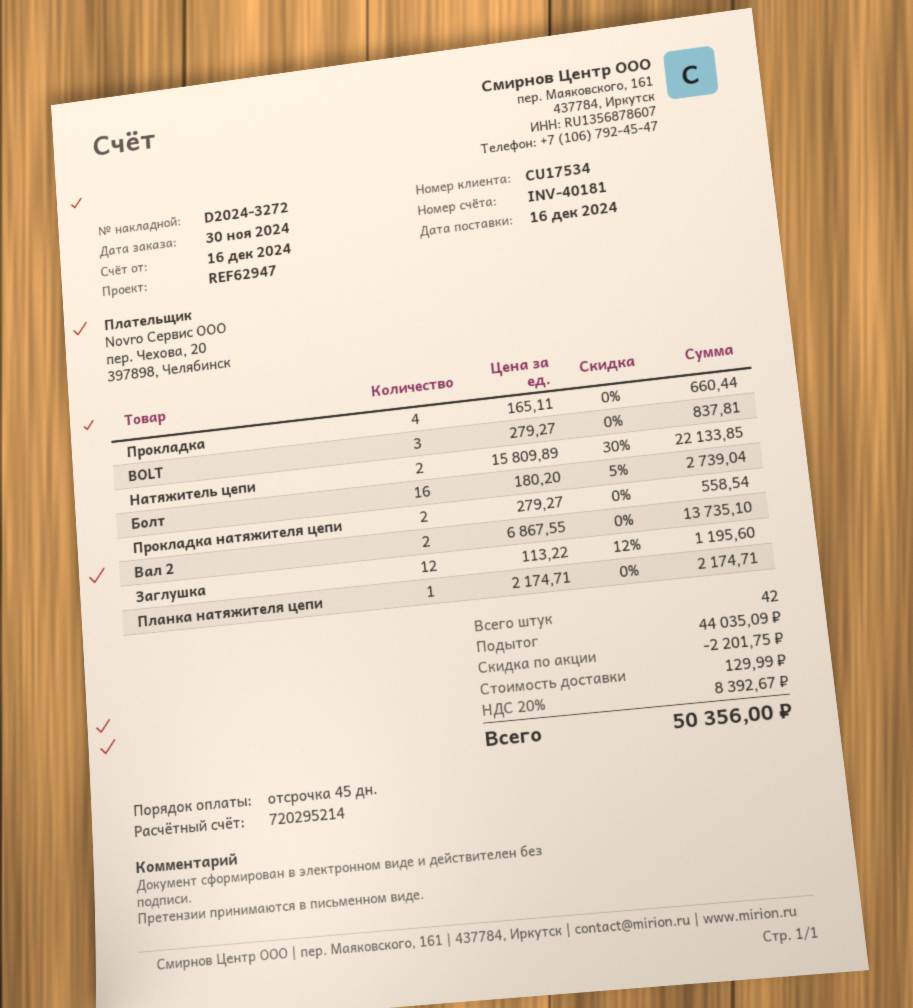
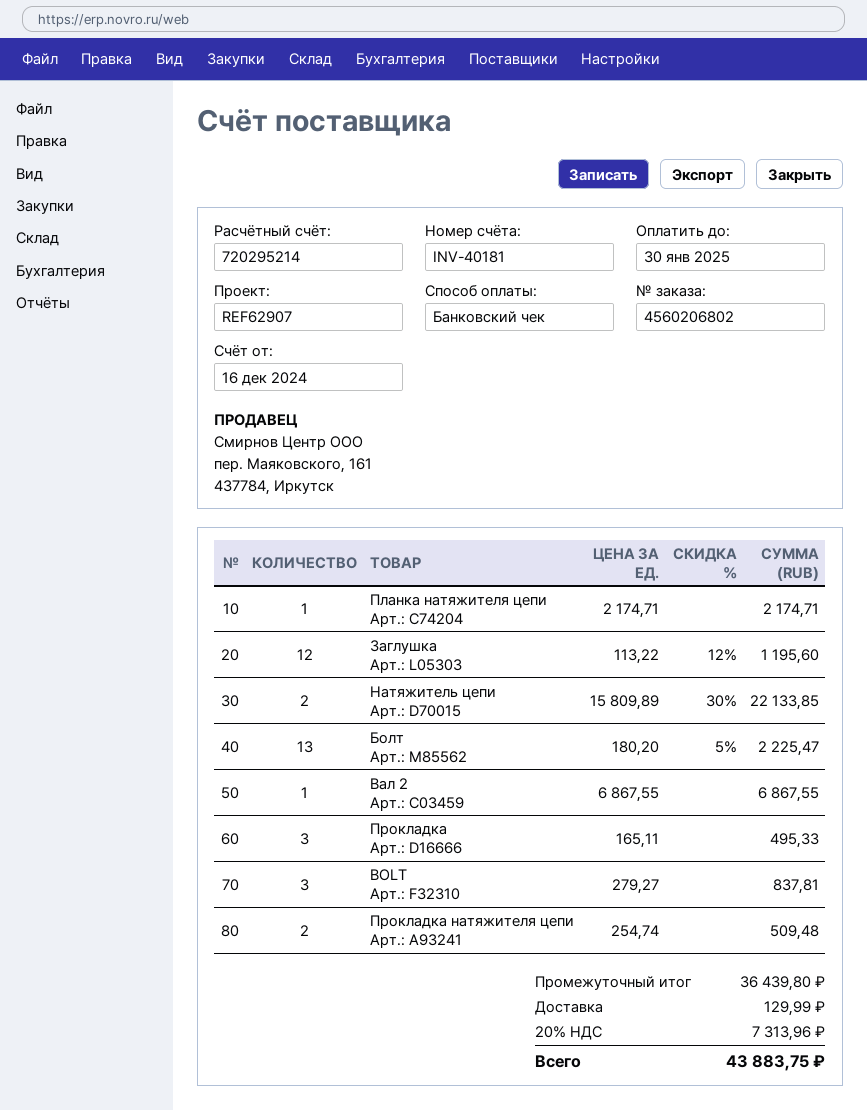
reference: REF62947 -> REF62907
Прокладка: 4 x 165.11 = 660.44 -> 3 x 165.11 = 495.33
Болт: 16 x 180.20 - 5% = 2739.04 -> 13 x 180.20 - 5% = 2225.47
Прокладка натяжителя цепи: 2 x 279.27 = 558.54 -> 2 x 254.74 = 509.48
Вал 2: 2 x 6867.55 = 13735.10 -> 1 x 6867.55 = 6867.55
subtotal: 44035.09 -> 36439.80
discount: 2201.75 -> none
tax: 20% = 8392.67 -> 20% = 7313.96
total: 50356.00 -> 43883.75

